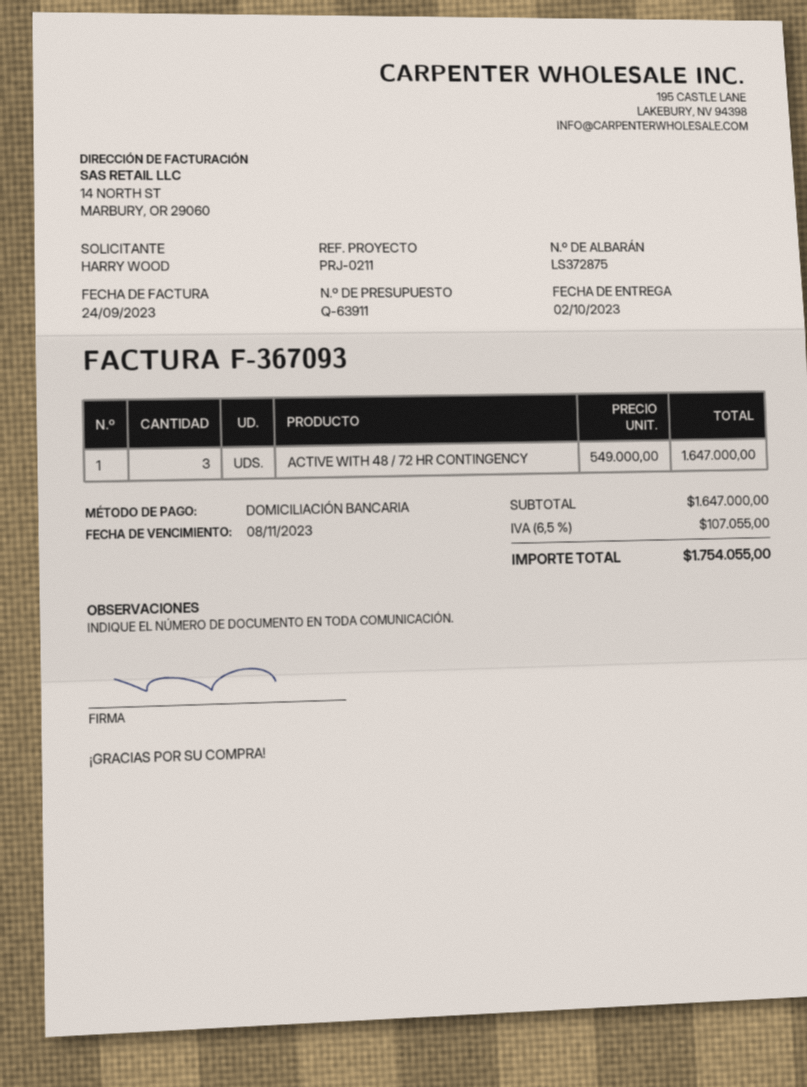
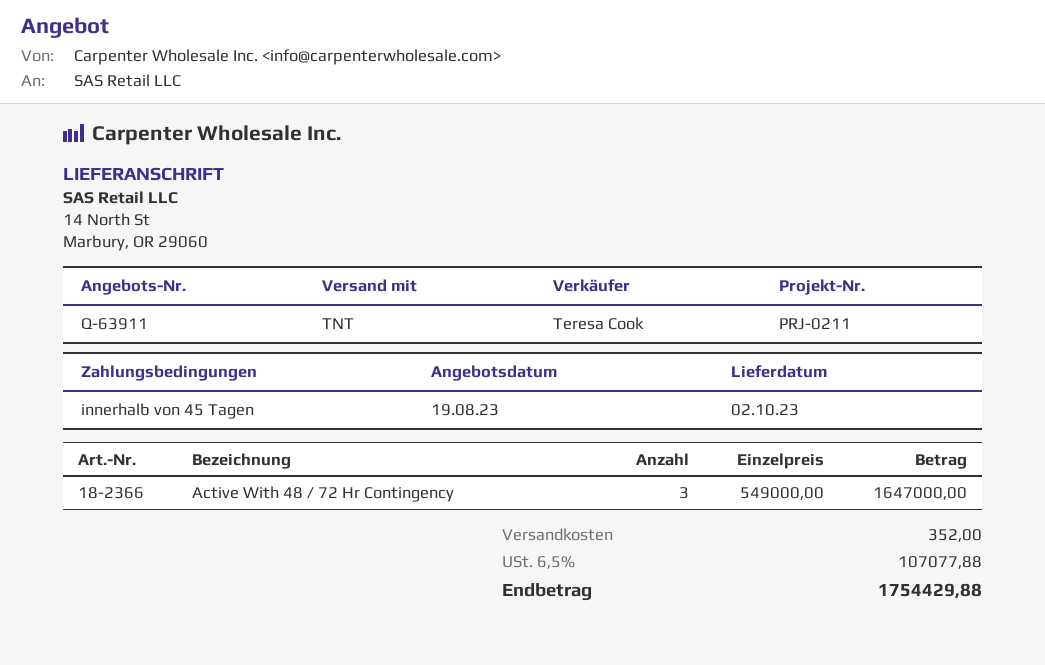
shipping: none -> 352.00
tax: 6.5% = 107055.00 -> 6.5% = 107077.88
total: 1754055.00 -> 1754429.88

